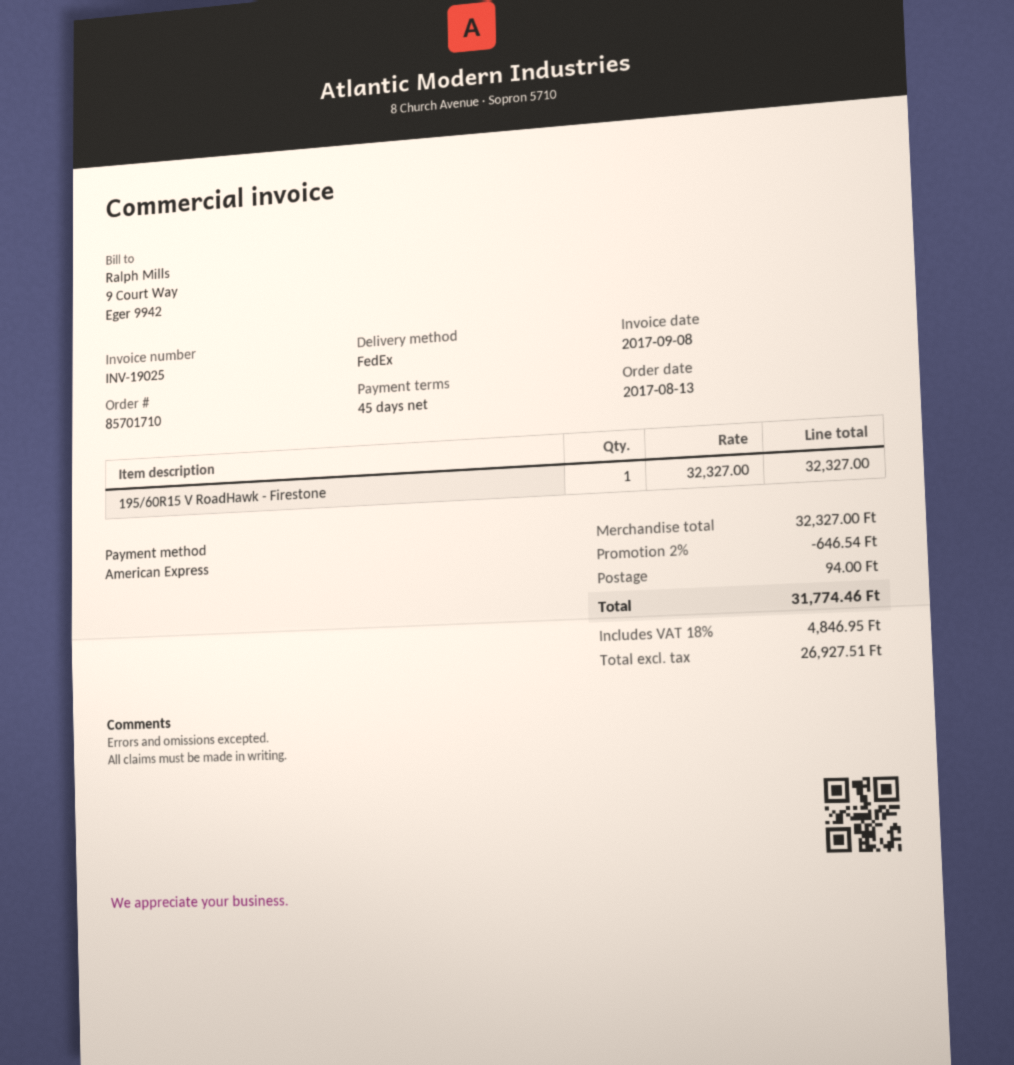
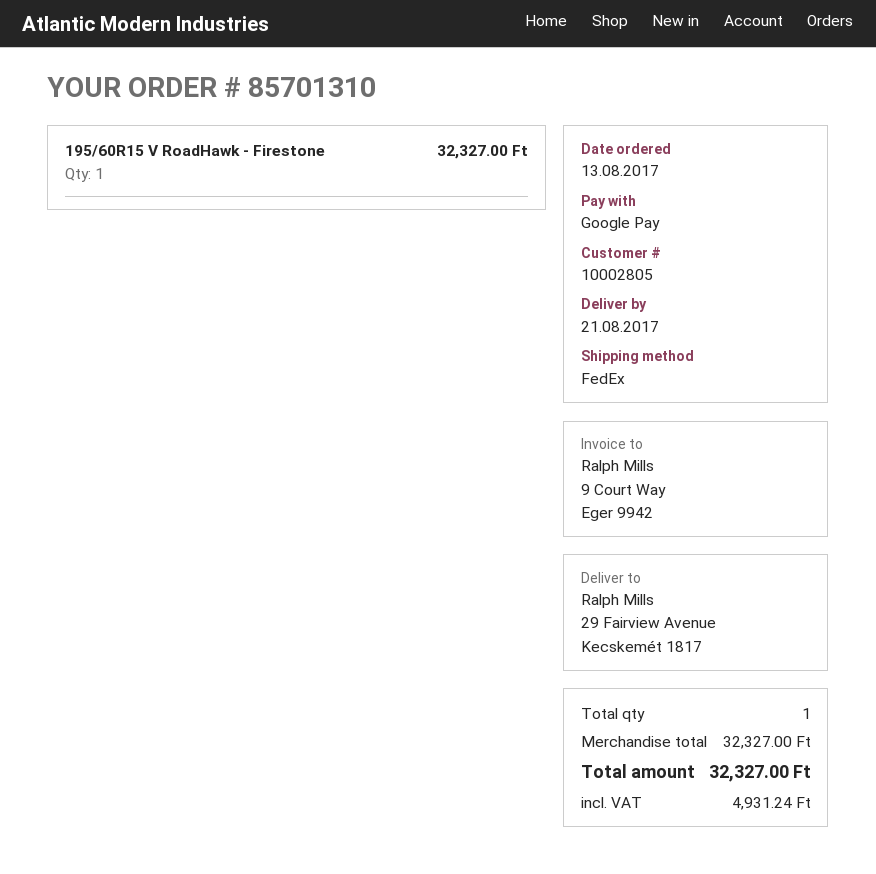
order number: 85701710 -> 85701310
payment method: American Express -> Google Pay
discount: 2% = 646.54 -> none
shipping: 94.00 -> none
tax: 4846.95 -> 4931.24
total: 31774.46 -> 32327.00

